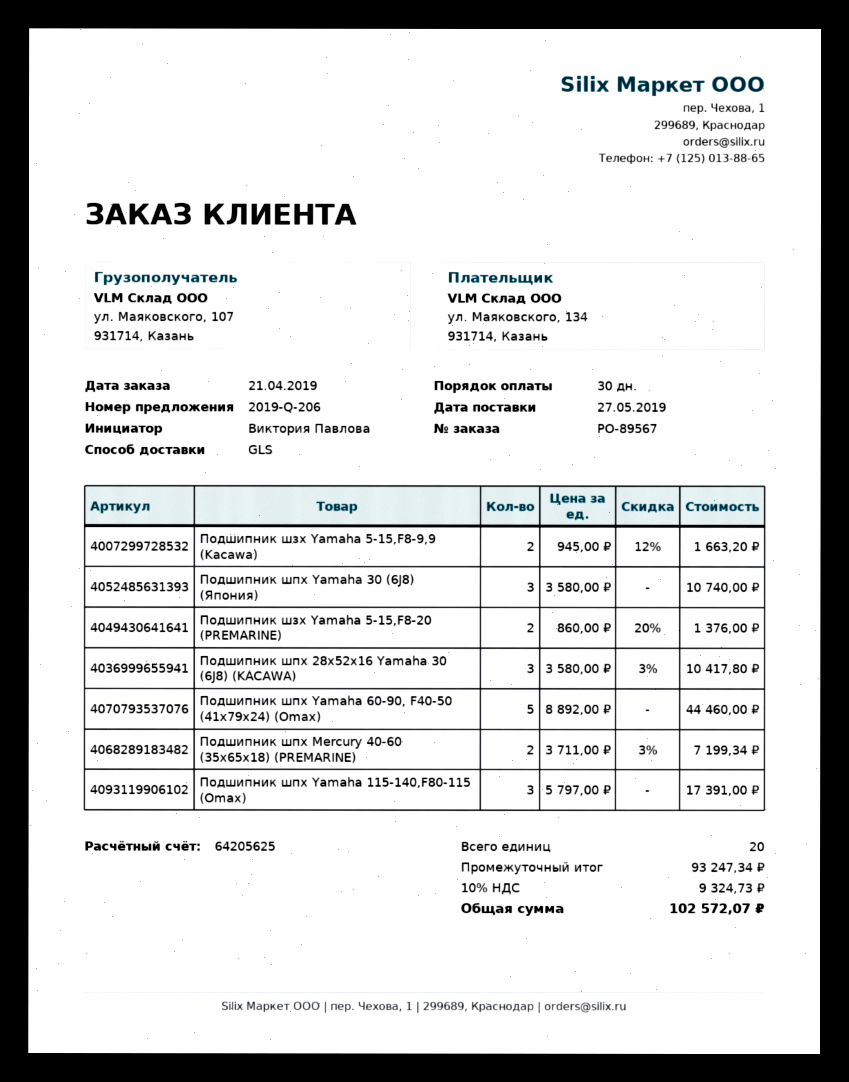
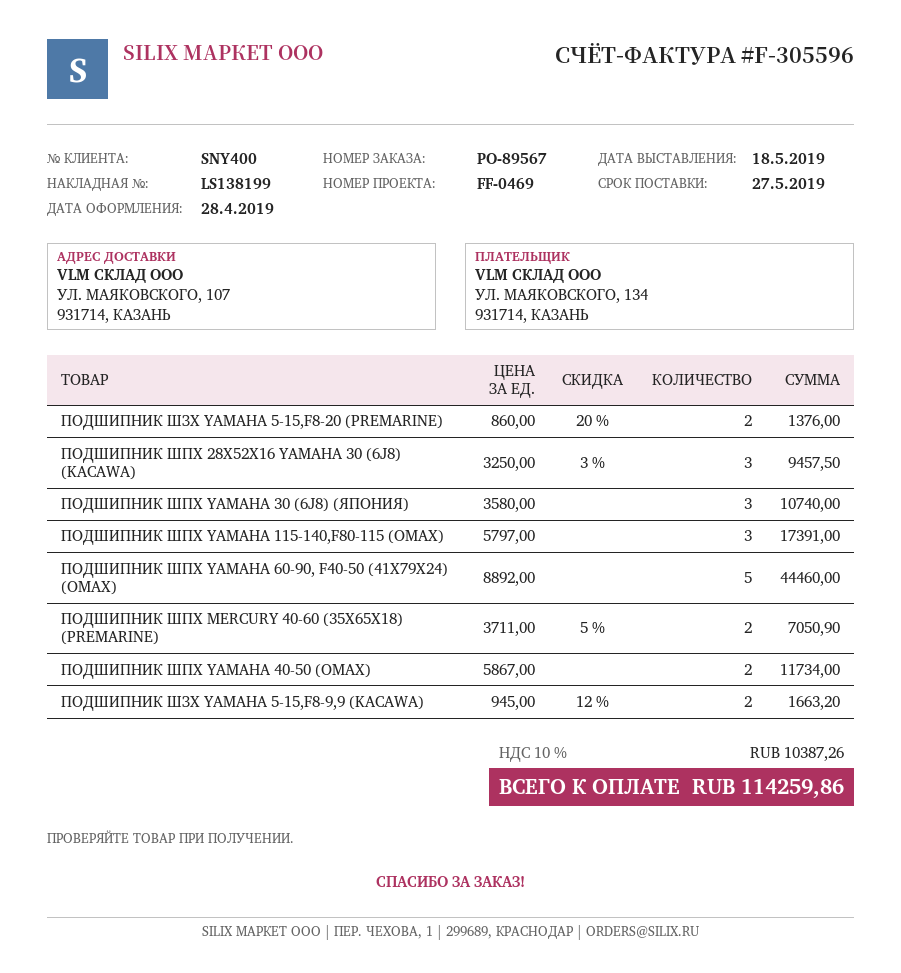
order date: 2019-04-21 -> 2019-04-28
Подшипник шпх 28x52x16 Yamaha 30 (6J8) (KACAWA): 3 x 3580.00 - 3% = 10417.80 -> 3 x 3250.00 - 3% = 9457.50
Подшипник шпх Mercury 40-60 (35x65x18) (PREMARINE): 2 x 3711.00 - 3% = 7199.34 -> 2 x 3711.00 - 5% = 7050.90
ПОДШИПНИК ШПХ YAMAHA 40-50 (OMAX): none -> 2 x 5867.00 = 11734.00
tax: 10% = 9324.73 -> 10% = 10387.26
total: 102572.07 -> 114259.86

